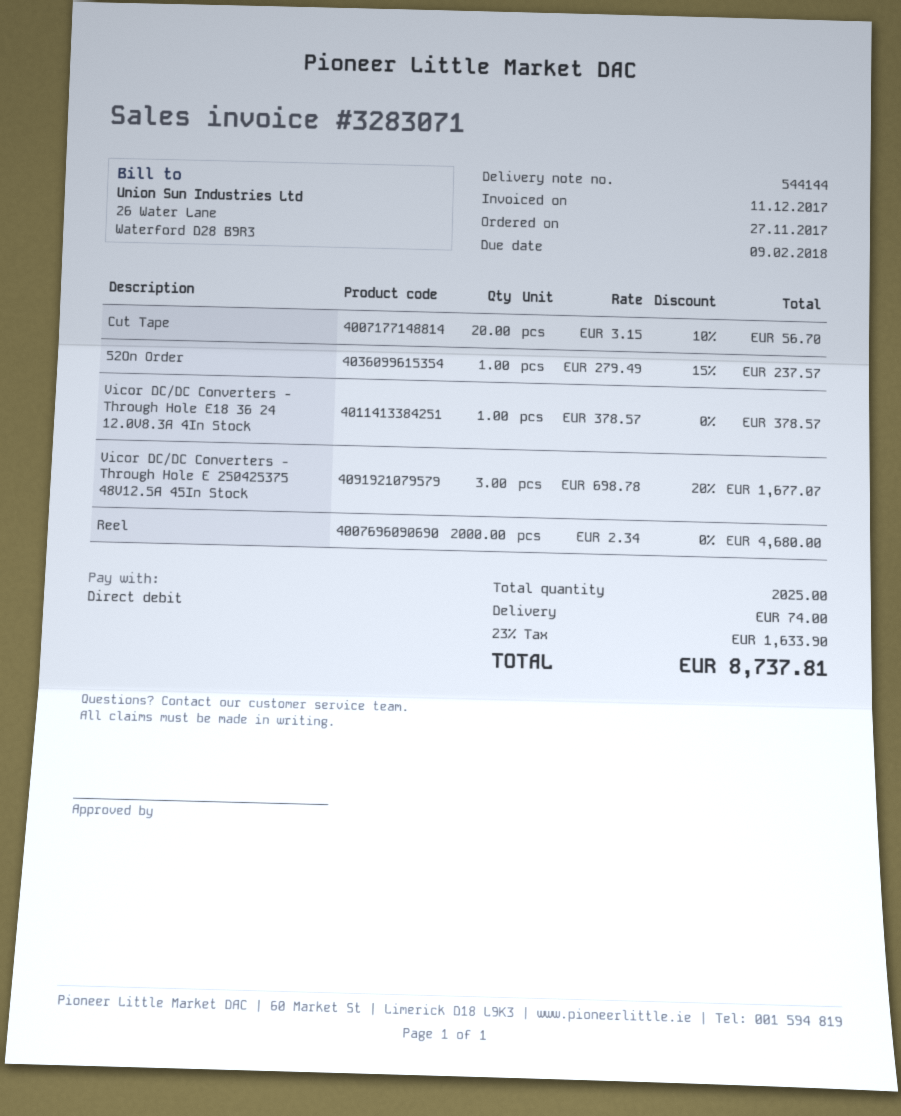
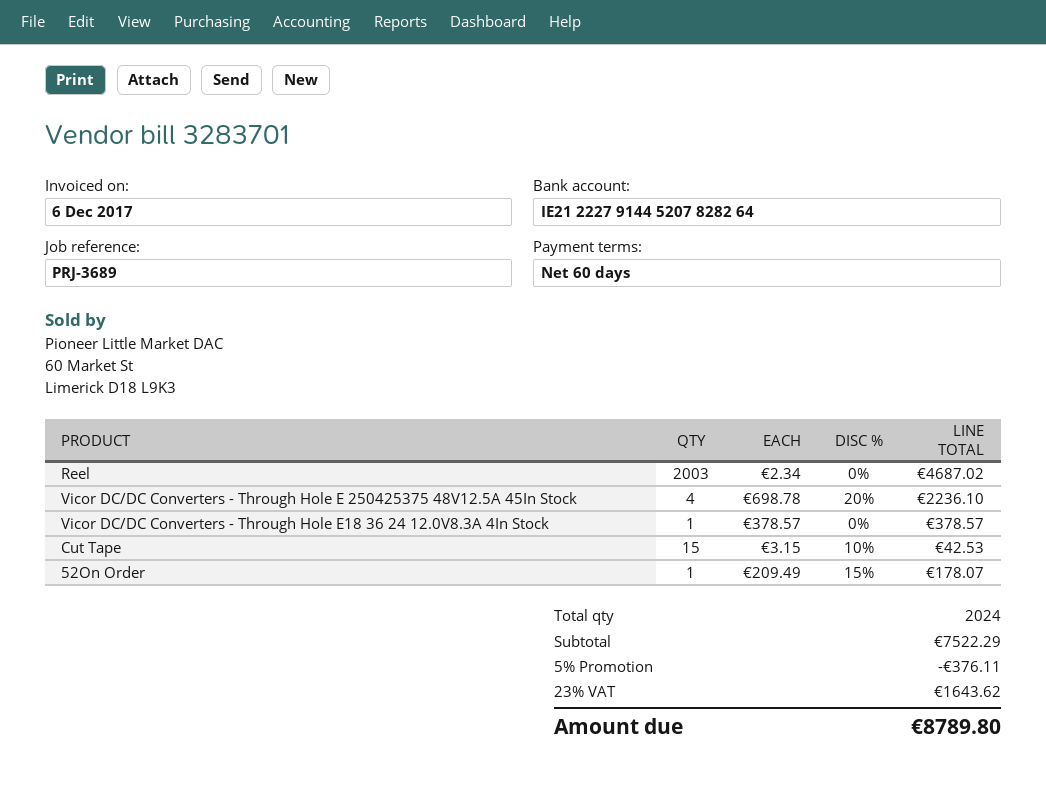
invoice number: 3283071 -> 3283701
invoice date: 2017-12-11 -> 2017-12-06
Cut Tape: 20 x 3.15 - 10% = 56.70 -> 15 x 3.15 - 10% = 42.53
52On Order: 1 x 279.49 - 15% = 237.57 -> 1 x 209.49 - 15% = 178.07
Vicor DC/DC Converters - Through Hole E 250425375 48V12.5A 45In Stock: 3 x 698.78 - 20% = 1677.07 -> 4 x 698.78 - 20% = 2236.10
Reel: 2000 x 2.34 = 4680.00 -> 2003 x 2.34 = 4687.02
total quantity: 2025 -> 2024
discount: none -> 5% = 376.11
shipping: 74.00 -> none
tax: 23% = 1633.90 -> 23% = 1643.62
total: 8737.81 -> 8789.80

